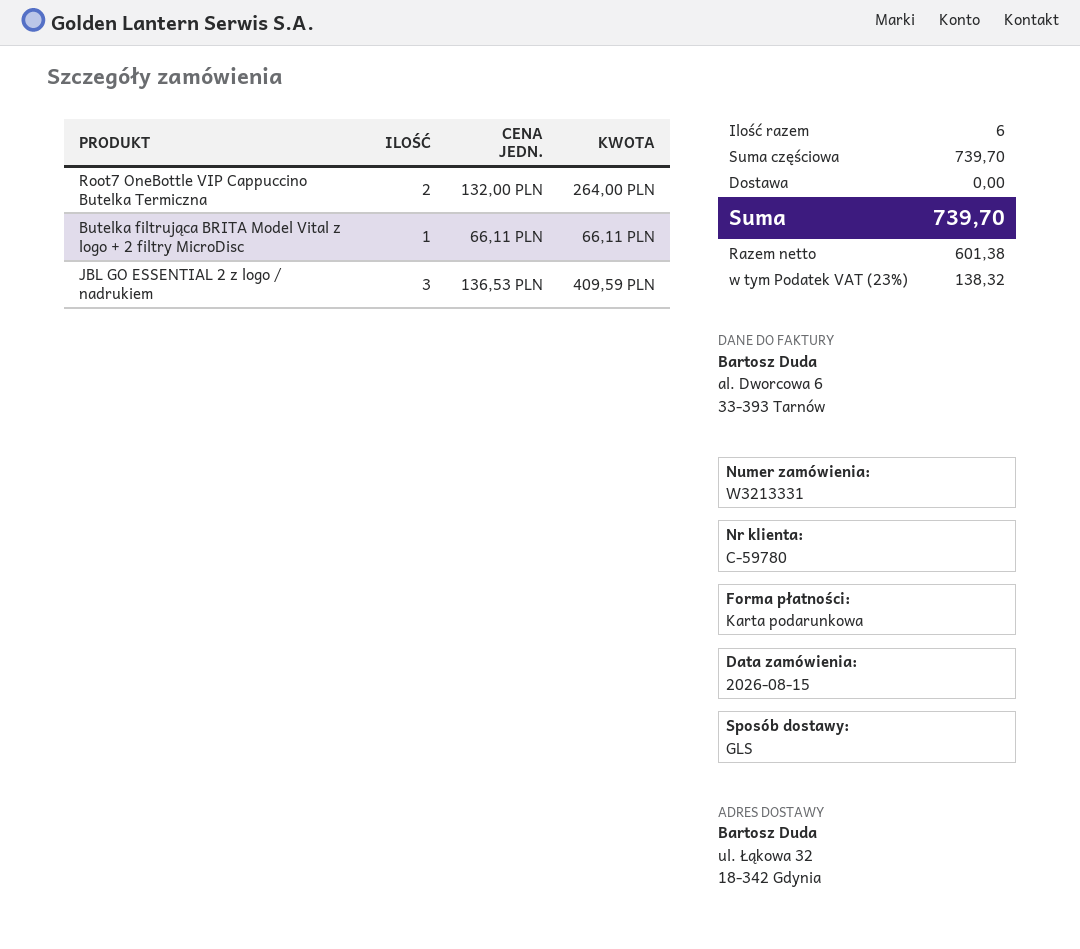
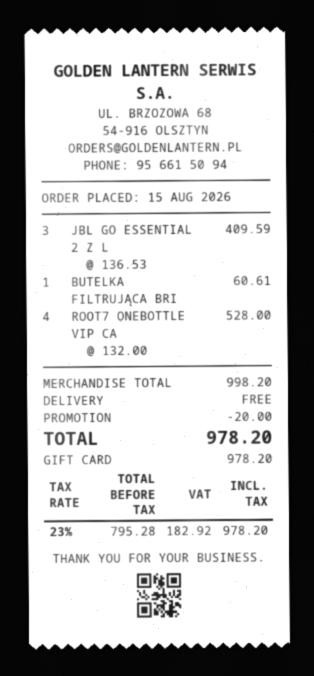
Root7 OneBottle VIP Cappuccino Butelka Termiczna: 2 x 132.00 = 264.00 -> 4 x 132.00 = 528.00
Butelka filtrująca BRITA Model Vital z logo + 2 filtry MicroDisc: 1 x 66.11 = 66.11 -> 1 x 60.61 = 60.61
subtotal: 739.70 -> 998.20
discount: none -> 20.00
net: 601.38 -> 795.28
tax: 23% = 138.32 -> 23% = 182.92
total: 739.70 -> 978.20

